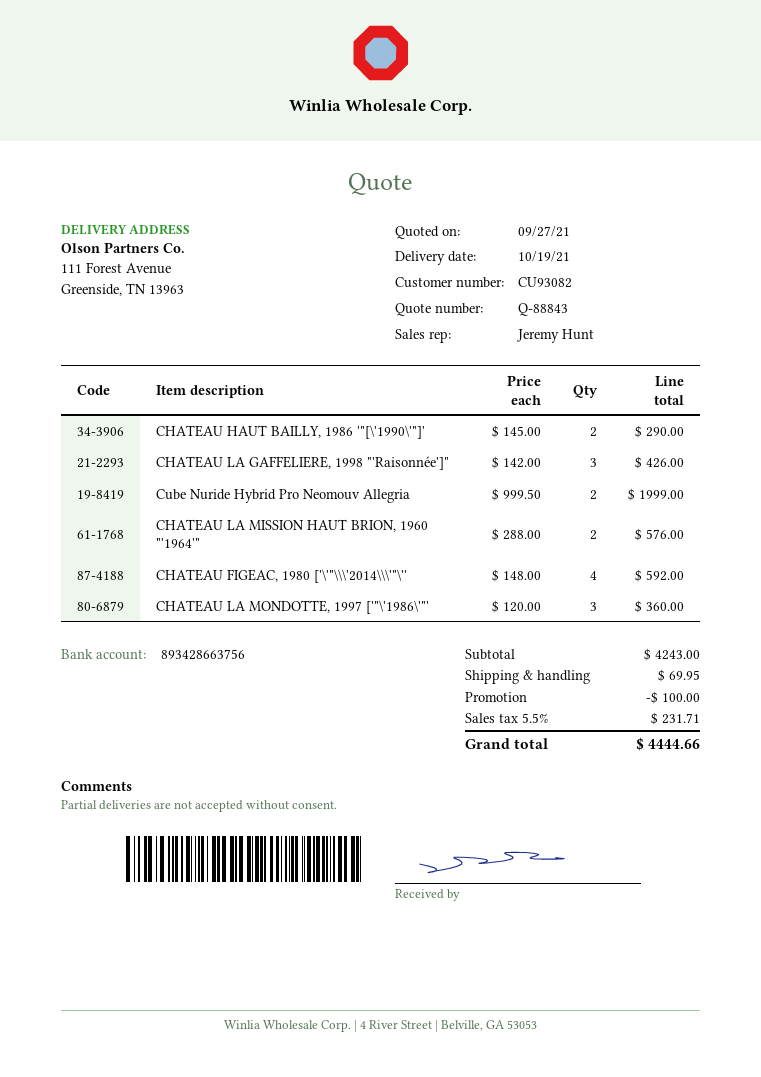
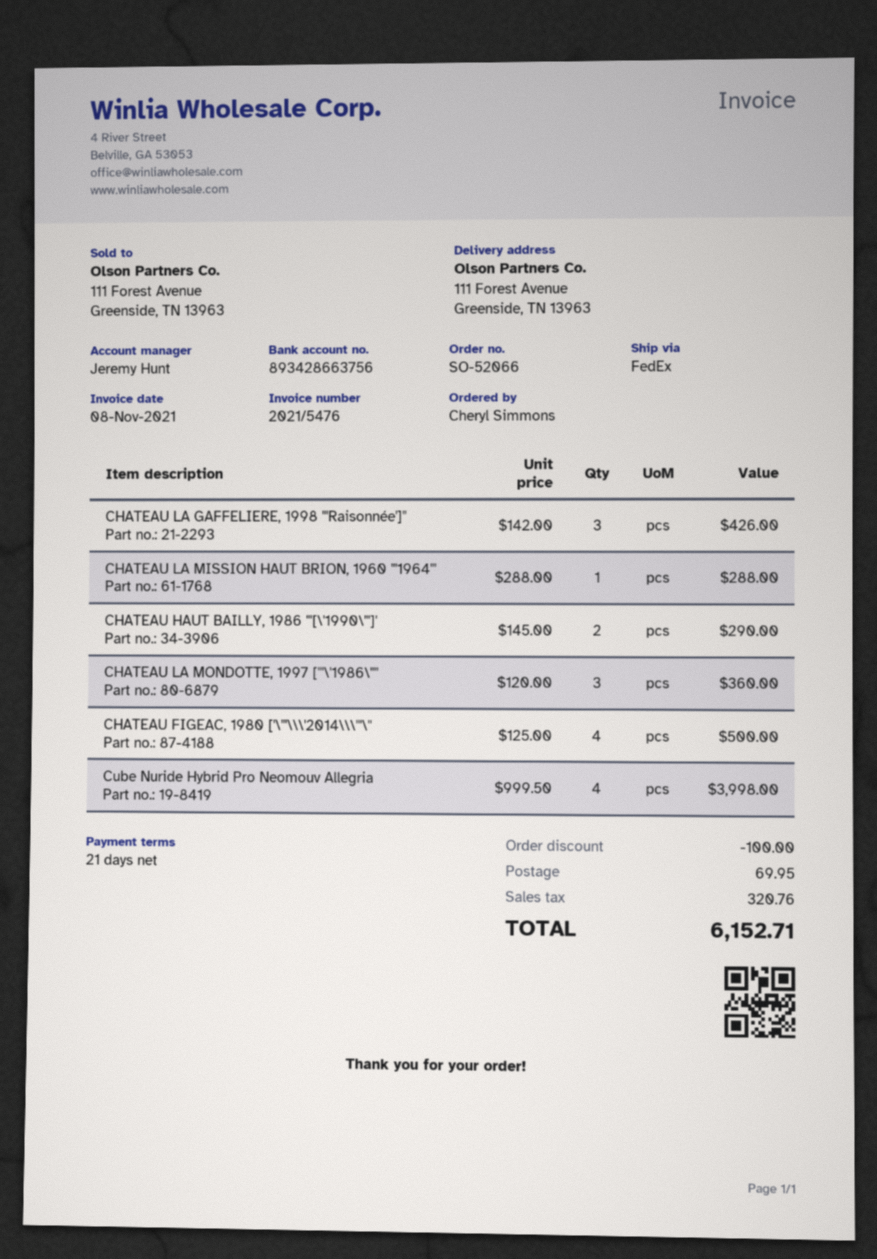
Cube Nuride Hybrid Pro Neomouv Allegria: 2 x 999.50 = 1999.00 -> 4 x 999.50 = 3998.00
CHATEAU LA MISSION HAUT BRION, 1960 "'1964'": 2 x 288.00 = 576.00 -> 1 x 288.00 = 288.00
CHATEAU FIGEAC, 1980 ['\'"\\\'2014\\\'"\'': 4 x 148.00 = 592.00 -> 4 x 125.00 = 500.00
tax: 231.71 -> 320.76
total: 4444.66 -> 6152.71

